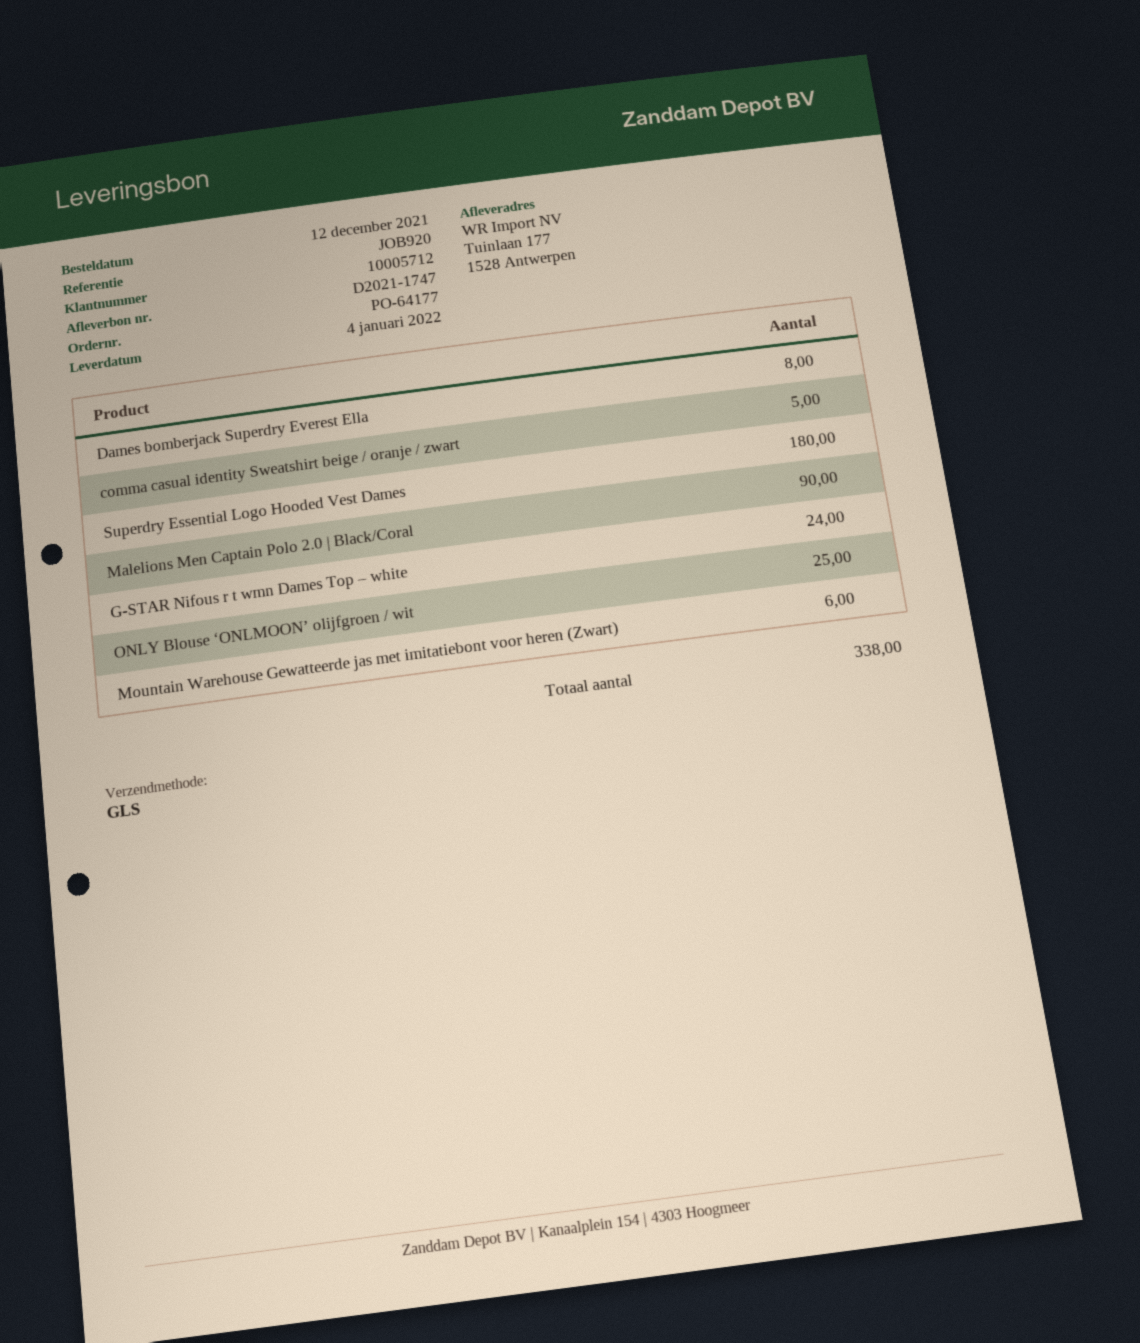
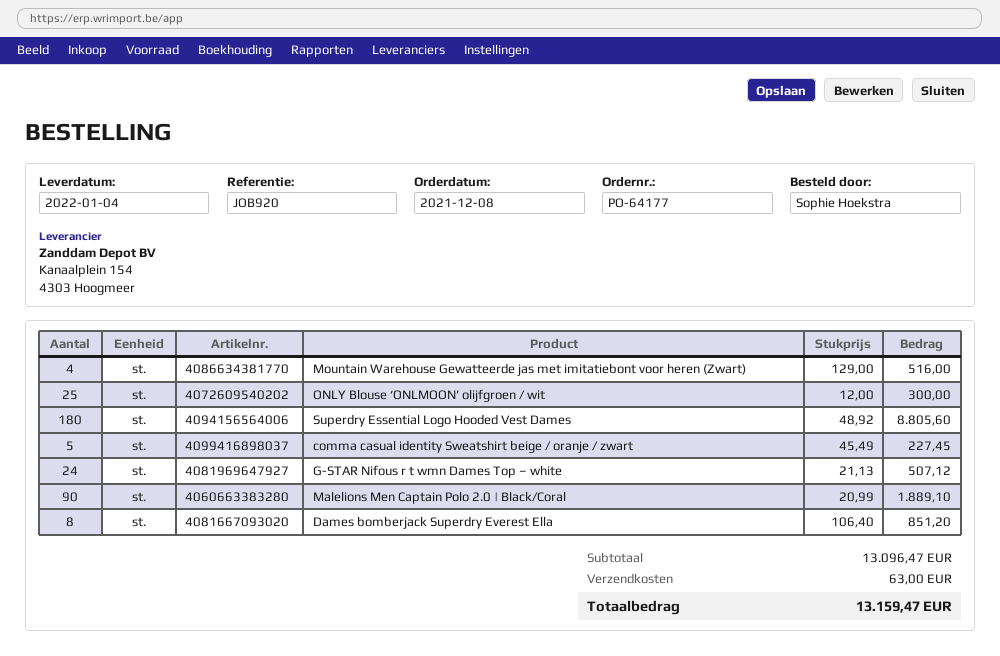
order date: 2021-12-12 -> 2021-12-08
Mountain Warehouse Gewatteerde jas met imitatiebont voor heren (Zwart): 6 -> 4

